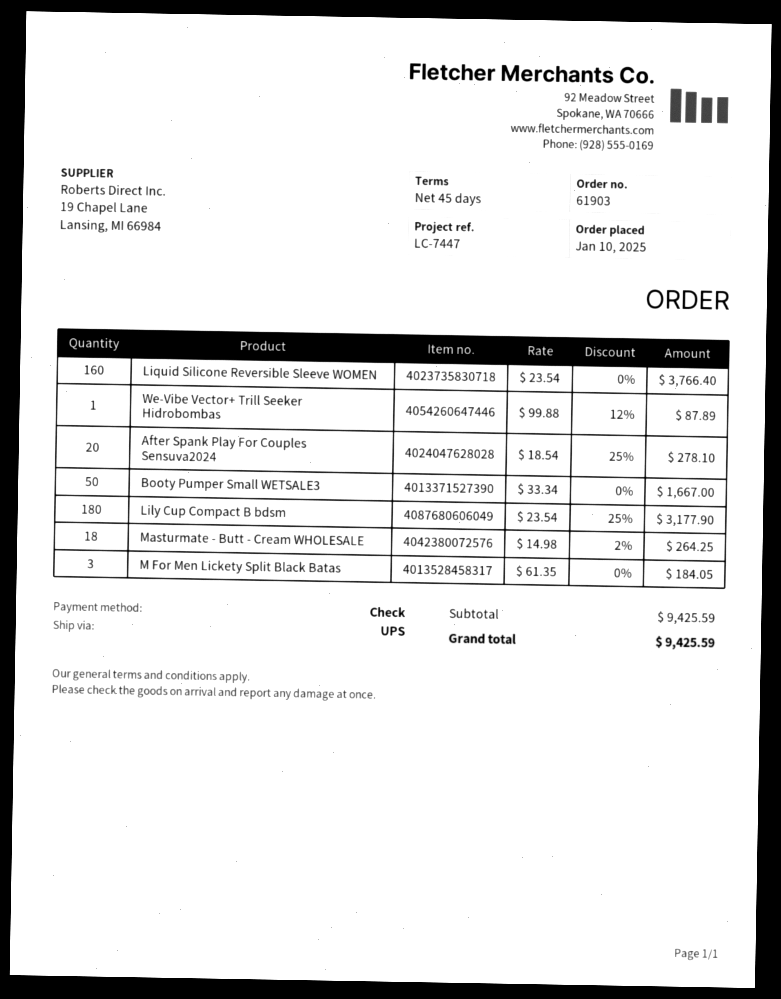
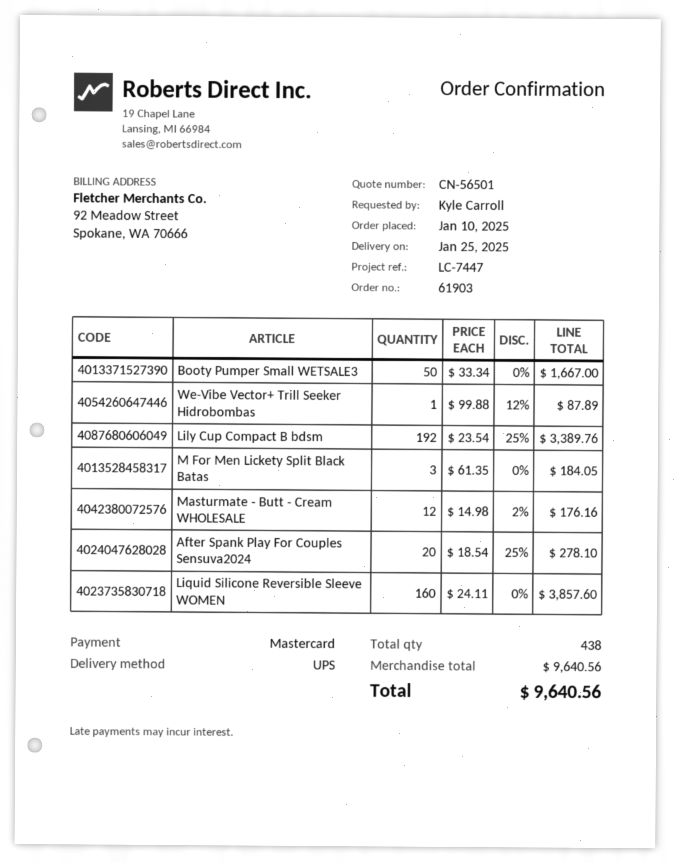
payment method: cheque -> Mastercard
Liquid Silicone Reversible Sleeve WOMEN: 160 x 23.54 = 3766.40 -> 160 x 24.11 = 3857.60
Lily Cup Compact B bdsm: 180 x 23.54 - 25% = 3177.90 -> 192 x 23.54 - 25% = 3389.76
Masturmate - Butt - Cream WHOLESALE: 18 x 14.98 - 2% = 264.25 -> 12 x 14.98 - 2% = 176.16
subtotal: 9425.59 -> 9640.56
total: 9425.59 -> 9640.56

